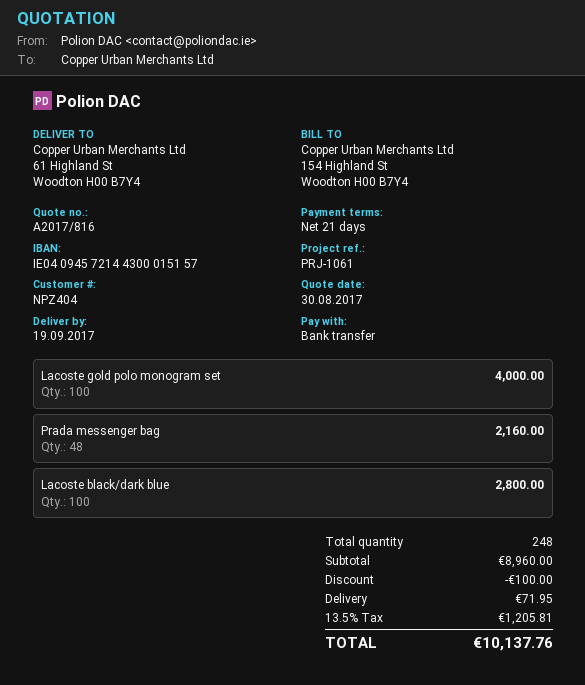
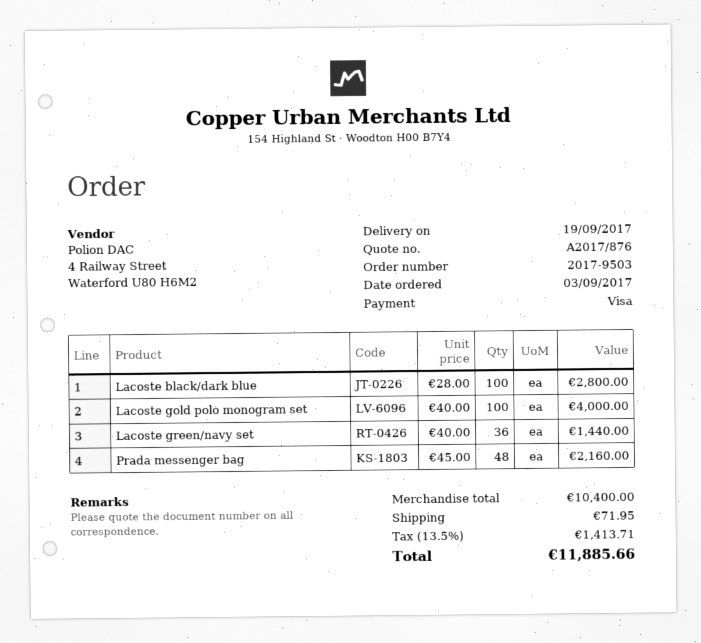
quote number: A2017/816 -> A2017/876
payment method: bank transfer -> Visa
Lacoste green/navy set: none -> 36 for 1440.00
subtotal: 8960.00 -> 10400.00
discount: 100.00 -> none
tax: 13.5% = 1205.81 -> 13.5% = 1413.71
total: 10137.76 -> 11885.66

